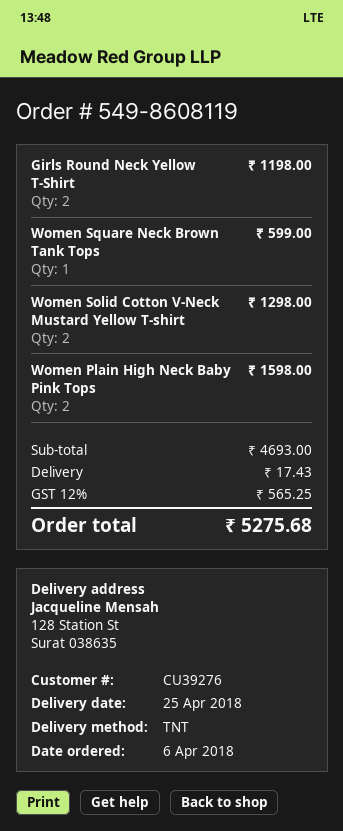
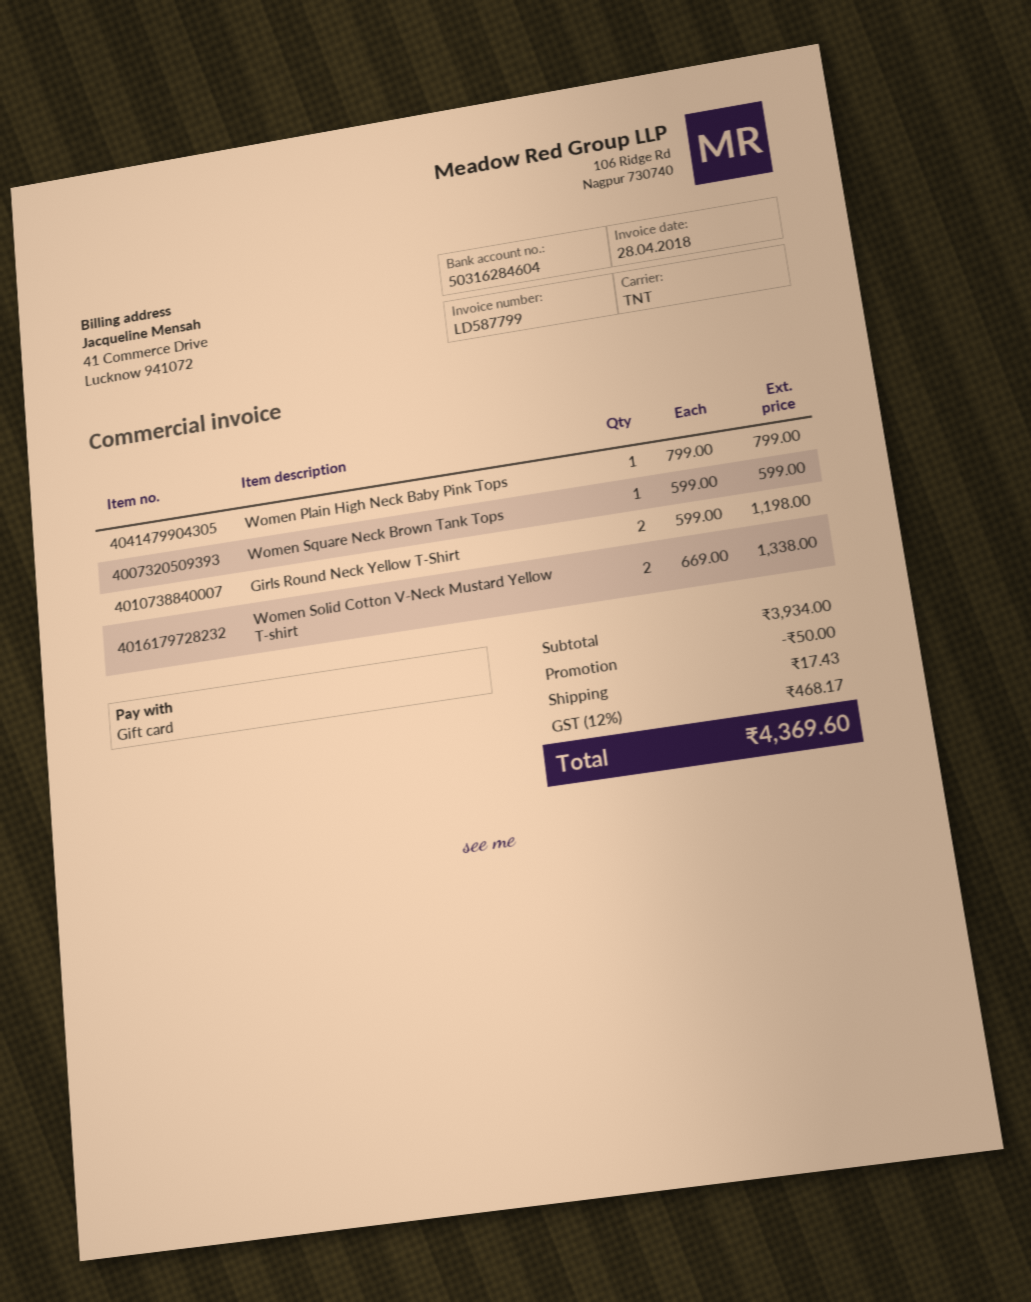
Women Solid Cotton V-Neck Mustard Yellow T-shirt: 2 for 1298.00 -> 2 for 1338.00
Women Plain High Neck Baby Pink Tops: 2 for 1598.00 -> 1 for 799.00
subtotal: 4693.00 -> 3934.00
discount: none -> 50.00
tax: 12% = 565.25 -> 12% = 468.17
total: 5275.68 -> 4369.60

